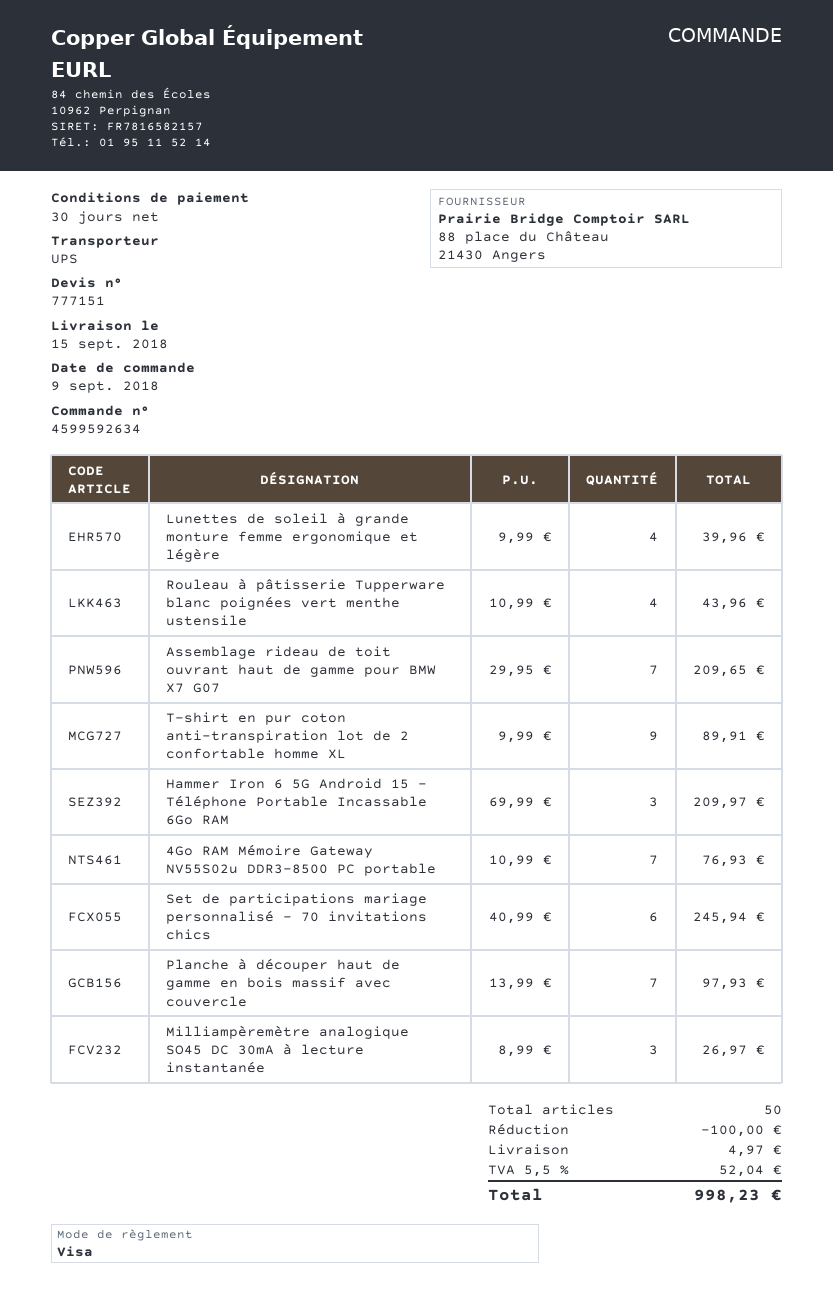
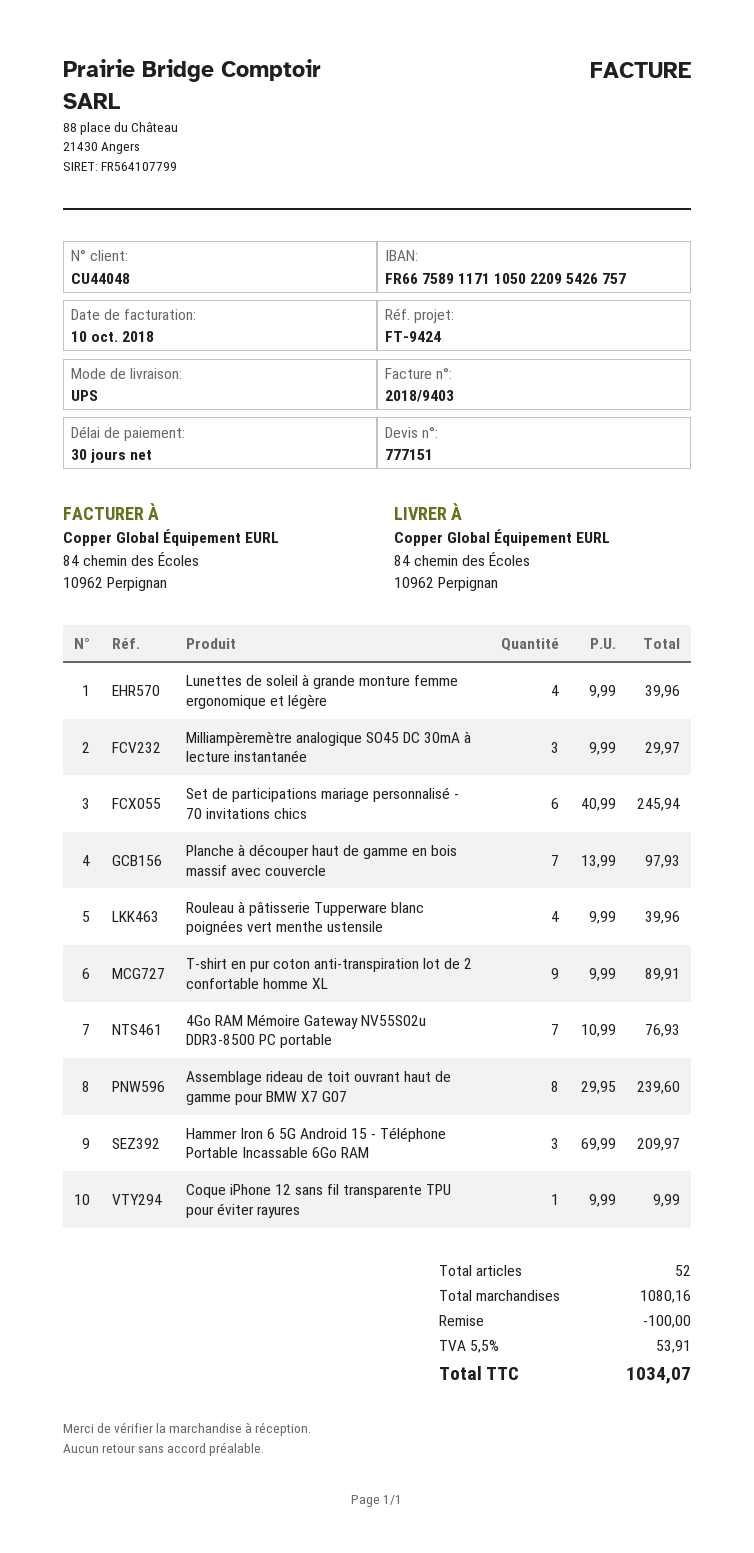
Rouleau à pâtisserie Tupperware blanc poignées vert menthe ustensile: 4 x 10.99 = 43.96 -> 4 x 9.99 = 39.96
Assemblage rideau de toit ouvrant haut de gamme pour BMW X7 G07: 7 x 29.95 = 209.65 -> 8 x 29.95 = 239.60
Milliampèremètre analogique SO45 DC 30mA à lecture instantanée: 3 x 8.99 = 26.97 -> 3 x 9.99 = 29.97
Coque iPhone 12 sans fil transparente TPU pour éviter rayures: none -> 1 x 9.99 = 9.99
total quantity: 50 -> 52
shipping: 4.97 -> none
tax: 5.5% = 52.04 -> 5.5% = 53.91
total: 998.23 -> 1034.07

